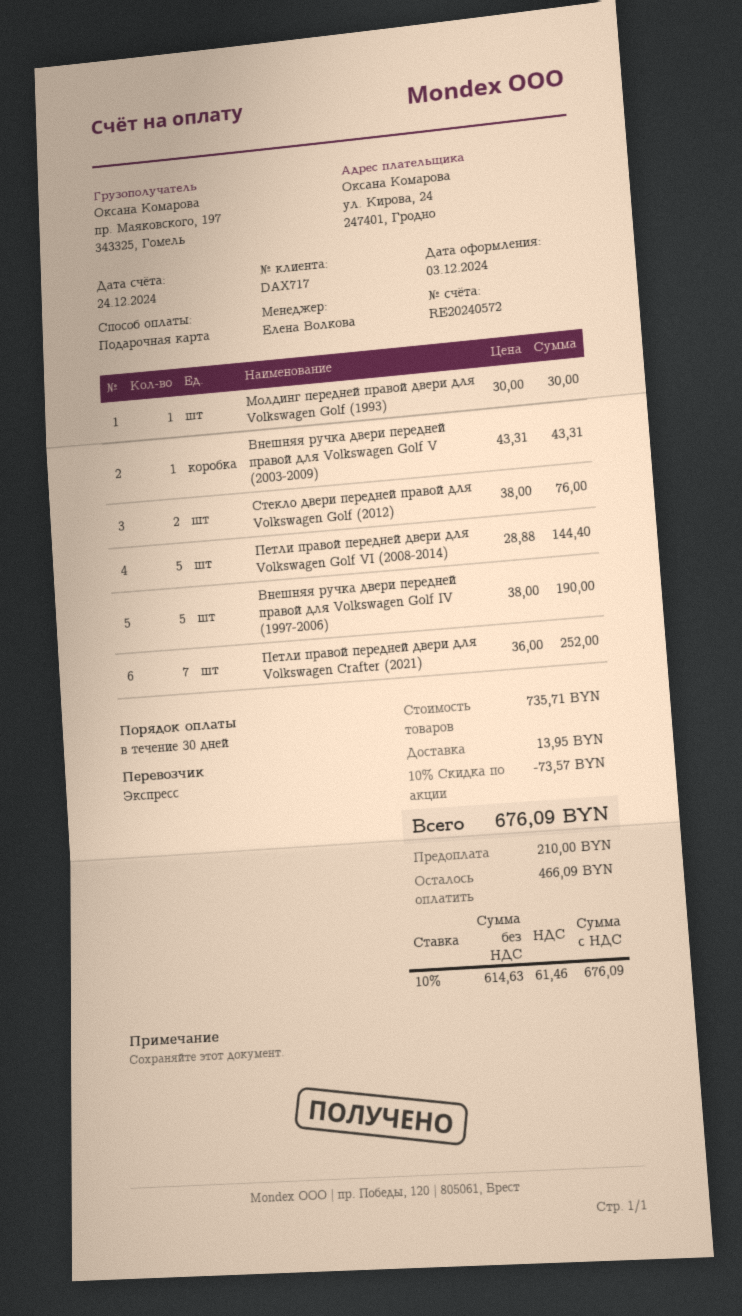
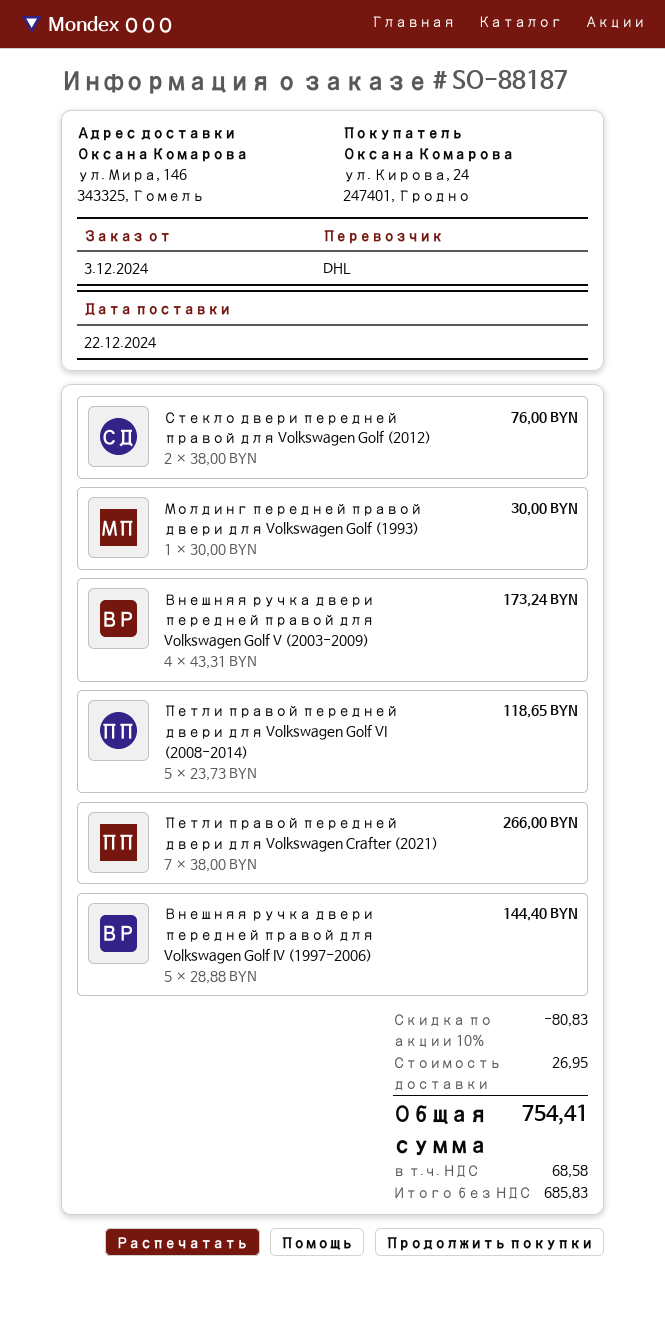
shipping method: express -> DHL
ship to: пр. Маяковского, 197, 343325, Гомель -> ул. Мира, 146, 343325, Гомель
Внешняя ручка двери передней правой для Volkswagen Golf V (2003-2009): 1 x 43.31 = 43.31 -> 4 x 43.31 = 173.24
Петли правой передней двери для Volkswagen Golf VI (2008-2014): 5 x 28.88 = 144.40 -> 5 x 23.73 = 118.65
Внешняя ручка двери передней правой для Volkswagen Golf IV (1997-2006): 5 x 38.00 = 190.00 -> 5 x 28.88 = 144.40
Петли правой передней двери для Volkswagen Crafter (2021): 7 x 36.00 = 252.00 -> 7 x 38.00 = 266.00
discount: 10% = 73.57 -> 10% = 80.83
shipping: 13.95 -> 26.95
net: 614.63 -> 685.83
tax: 61.46 -> 68.58
total: 676.09 -> 754.41

